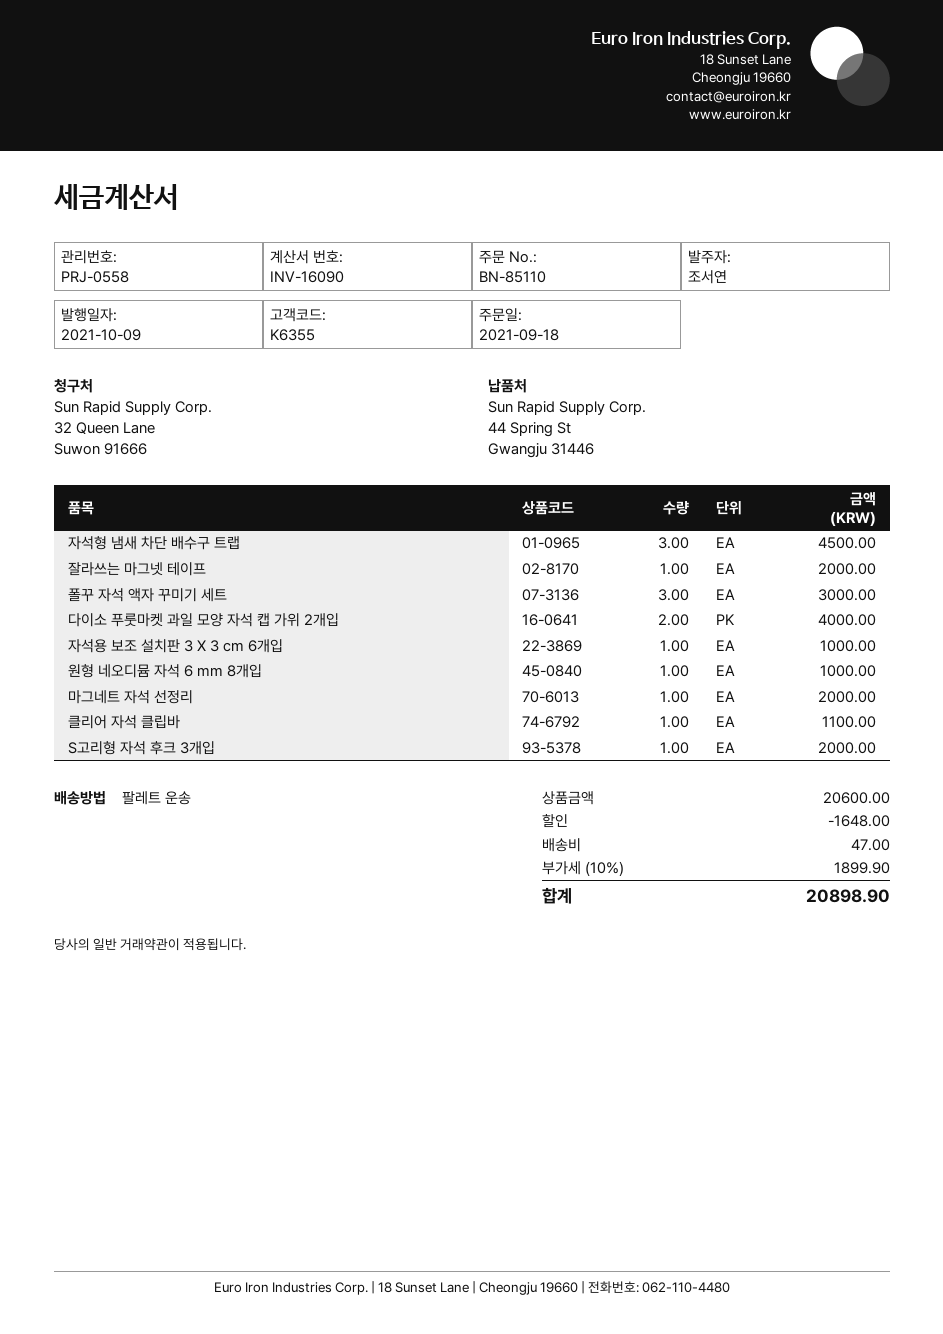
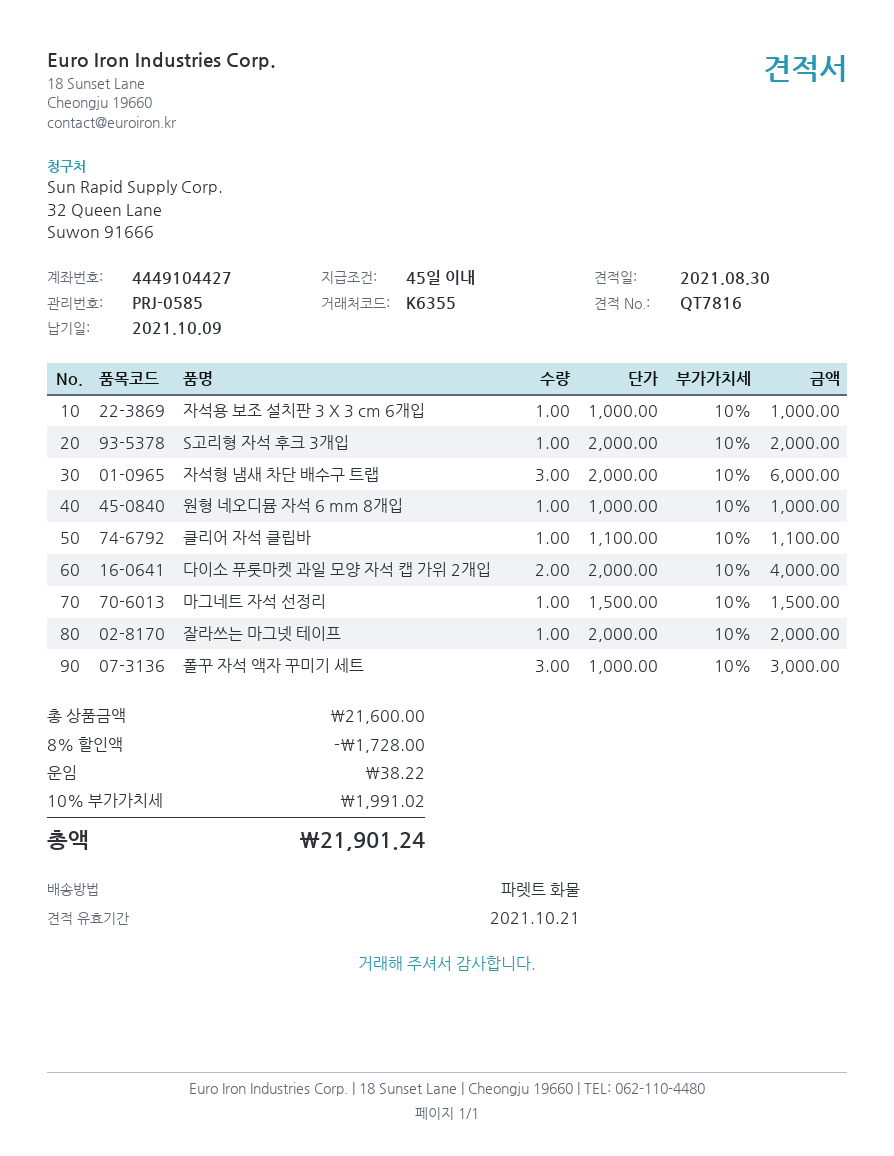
reference: PRJ-0558 -> PRJ-0585
자석형 냄새 차단 배수구 트랩: 3 for 4500.00 -> 3 for 6000.00
마그네트 자석 선정리: 1 for 2000.00 -> 1 for 1500.00
subtotal: 20600.00 -> 21600.00
discount: 1648.00 -> 1728.00
shipping: 47.00 -> 38.22
tax: 10% = 1899.90 -> 10% = 1991.02
total: 20898.90 -> 21901.24

